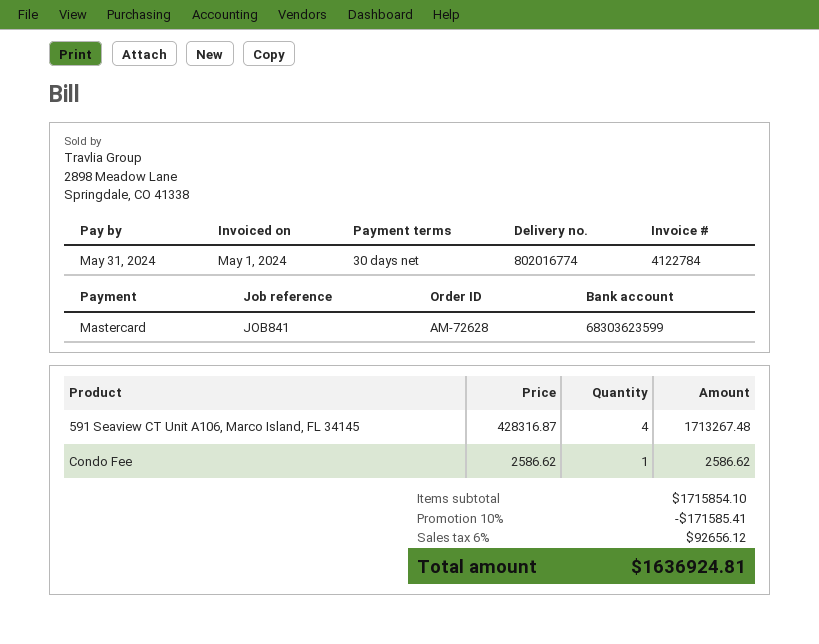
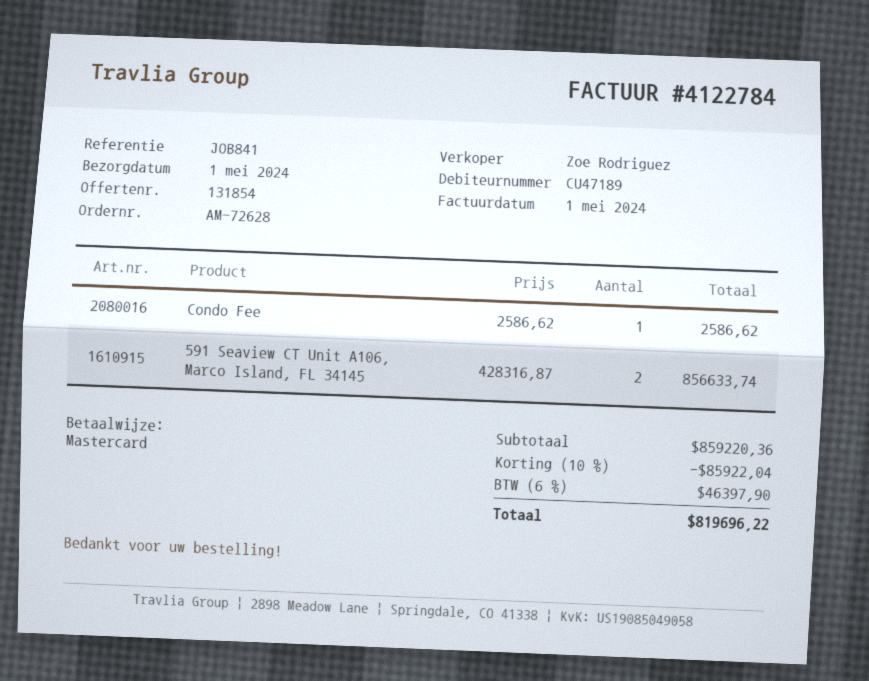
591 Seaview CT Unit A106, Marco Island, FL 34145: 4 x 428316.87 = 1713267.48 -> 2 x 428316.87 = 856633.74
subtotal: 1715854.10 -> 859220.36
discount: 10% = 171585.41 -> 10% = 85922.04
tax: 6% = 92656.12 -> 6% = 46397.90
total: 1636924.81 -> 819696.22

